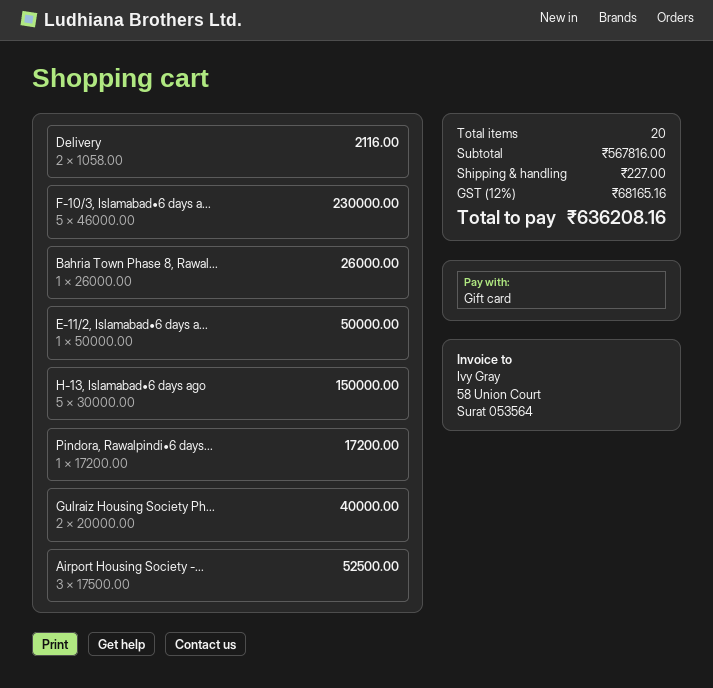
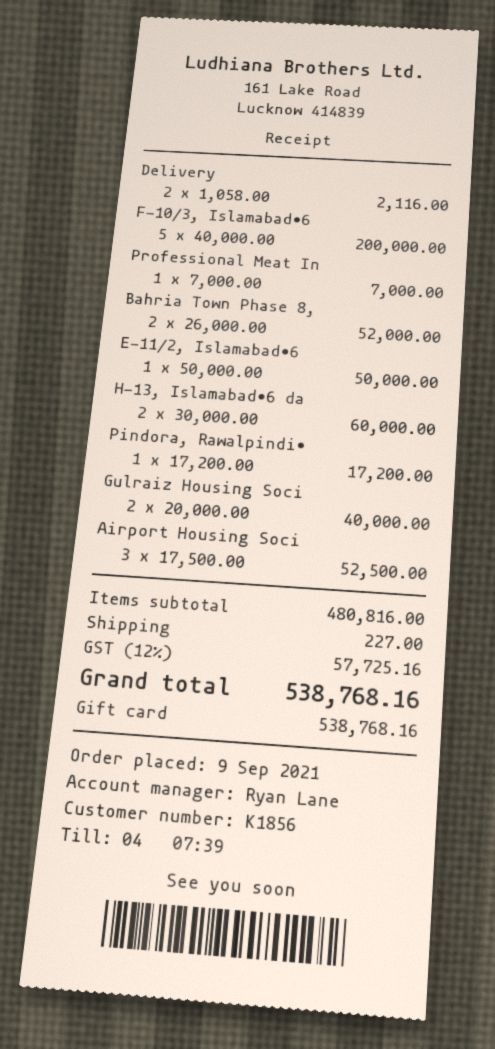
F-10/3, Islamabad•6 days a...: 5 x 46000.00 = 230000.00 -> 5 x 40000.00 = 200000.00
Bahria Town Phase 8, Rawal...: 1 x 26000.00 = 26000.00 -> 2 x 26000.00 = 52000.00
H-13, Islamabad•6 days ago: 5 x 30000.00 = 150000.00 -> 2 x 30000.00 = 60000.00
Professional Meat In: none -> 1 x 7000.00 = 7000.00
subtotal: 567816.00 -> 480816.00
tax: 12% = 68165.16 -> 12% = 57725.16
total: 636208.16 -> 538768.16

